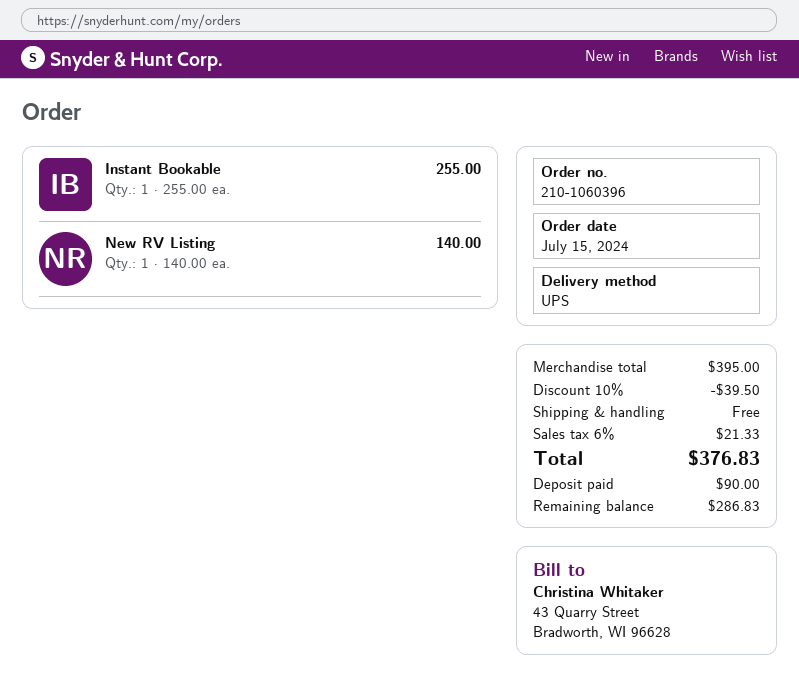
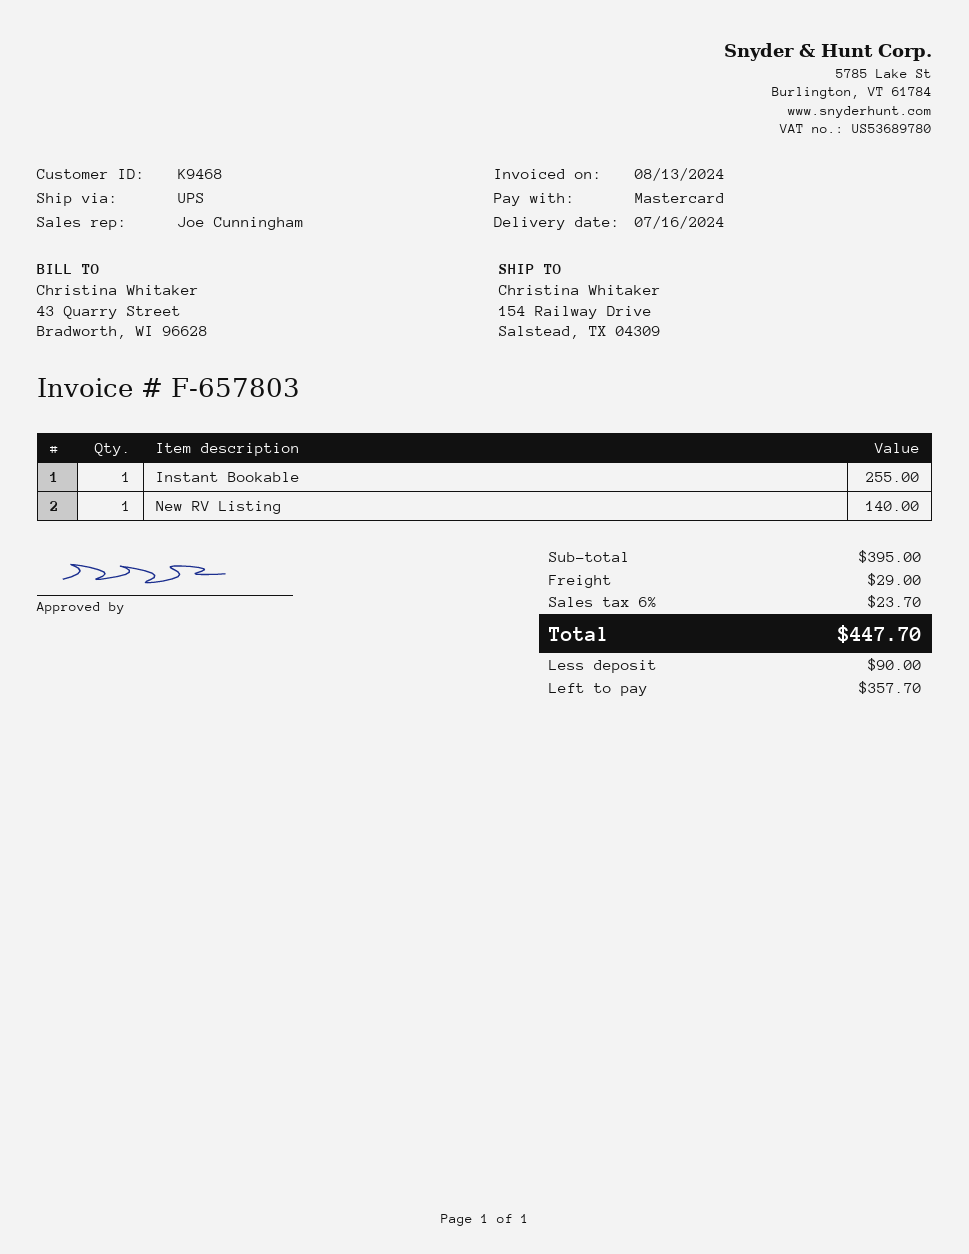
discount: 10% = 39.50 -> none
shipping: 0.00 -> 29.00
tax: 6% = 21.33 -> 6% = 23.70
total: 376.83 -> 447.70
balance: 286.83 -> 357.70

